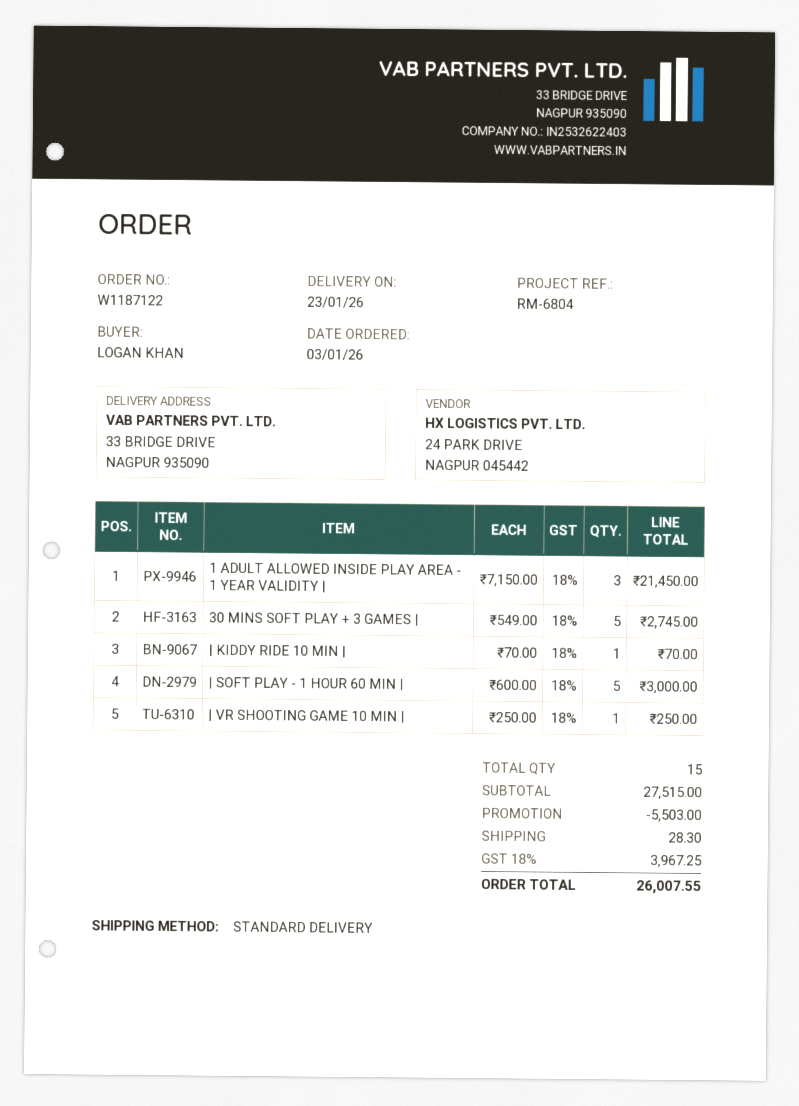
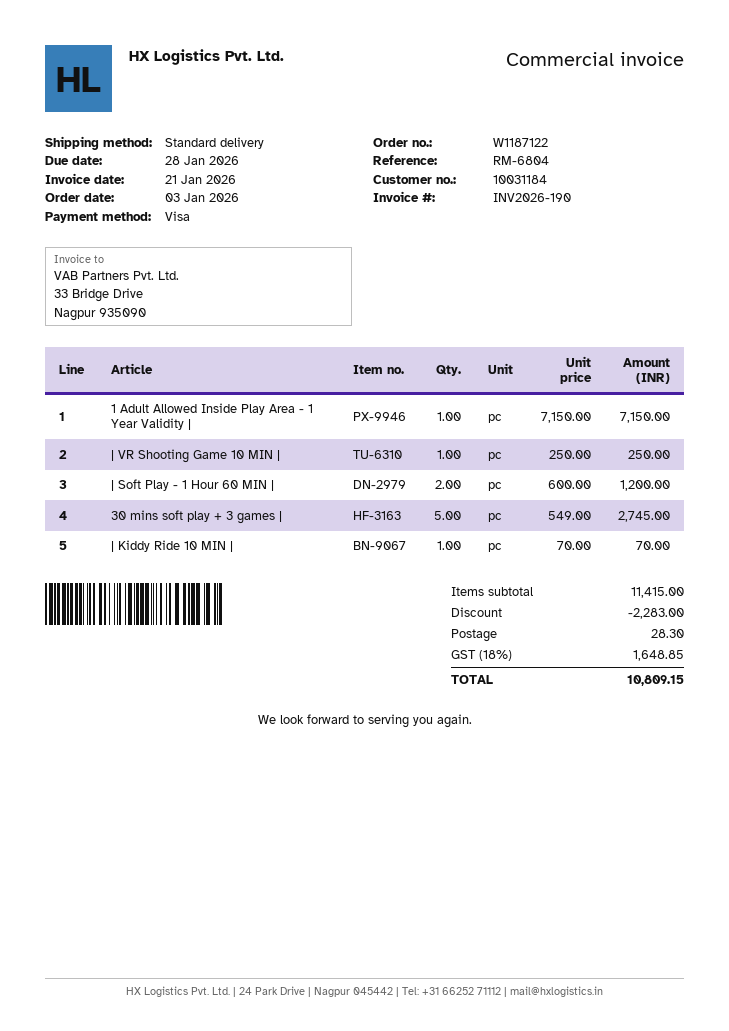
1 ADULT ALLOWED INSIDE PLAY AREA - 1 YEAR VALIDITY |: 3 x 7150.00 = 21450.00 -> 1 x 7150.00 = 7150.00
| SOFT PLAY - 1 HOUR 60 MIN |: 5 x 600.00 = 3000.00 -> 2 x 600.00 = 1200.00
subtotal: 27515.00 -> 11415.00
discount: 5503.00 -> 2283.00
tax: 18% = 3967.25 -> 18% = 1648.85
total: 26007.55 -> 10809.15

